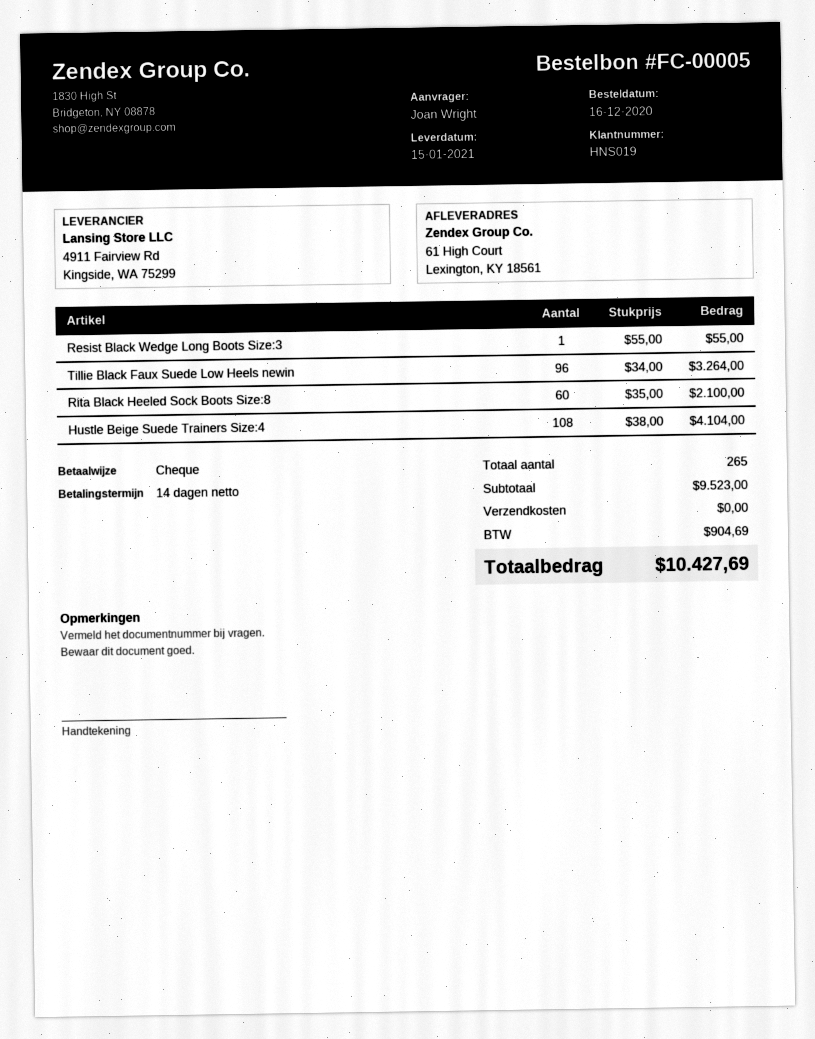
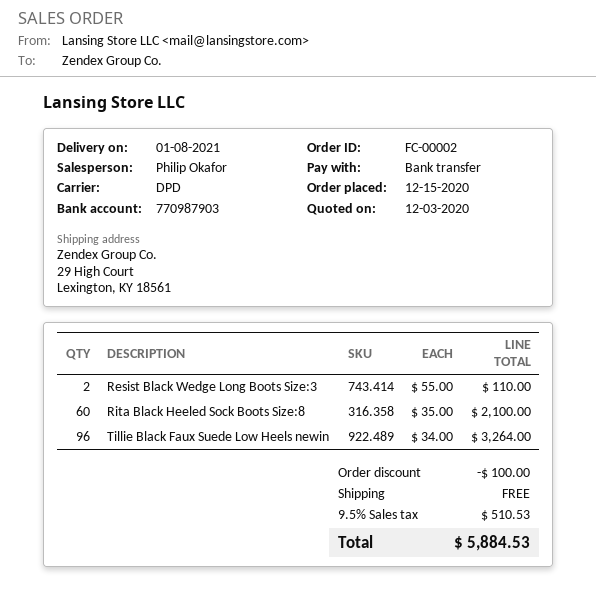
order number: FC-00005 -> FC-00002
order date: 2020-12-16 -> 2020-12-15
delivery date: 2021-01-15 -> 2021-01-08
payment method: cheque -> bank transfer
ship to: 61 High Court, Lexington, KY 18561 -> 29 High Court, Lexington, KY 18561
Resist Black Wedge Long Boots Size:3: 1 x 55.00 = 55.00 -> 2 x 55.00 = 110.00
Hustle Beige Suede Trainers Size:4: 108 x 38.00 = 4104.00 -> none
discount: none -> 100.00
tax: 904.69 -> 510.53
total: 10427.69 -> 5884.53

